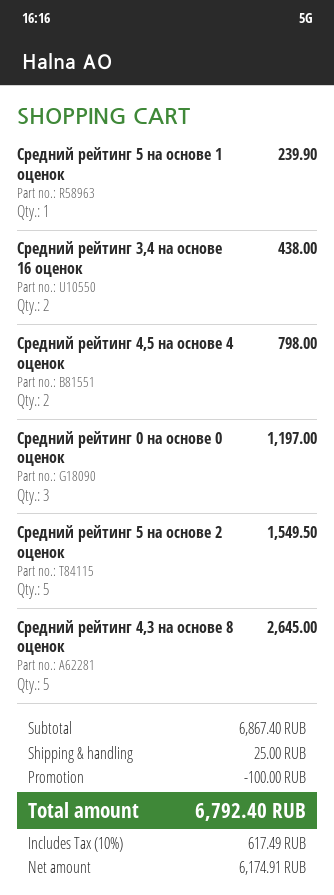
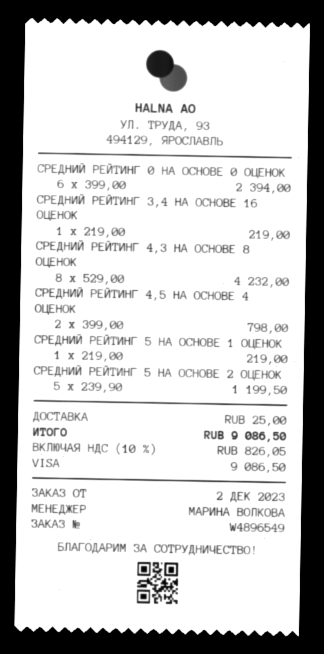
Средний рейтинг 5 на основе 1 оценок: 1 for 239.90 -> 1 for 219.00
Средний рейтинг 3,4 на основе 16 оценок: 2 for 438.00 -> 1 for 219.00
Средний рейтинг 0 на основе 0 оценок: 3 for 1197.00 -> 6 for 2394.00
Средний рейтинг 5 на основе 2 оценок: 5 for 1549.50 -> 5 for 1199.50
Средний рейтинг 4,3 на основе 8 оценок: 5 for 2645.00 -> 8 for 4232.00
discount: 100.00 -> none
tax: 10% = 617.49 -> 10% = 826.05
total: 6792.40 -> 9086.50

